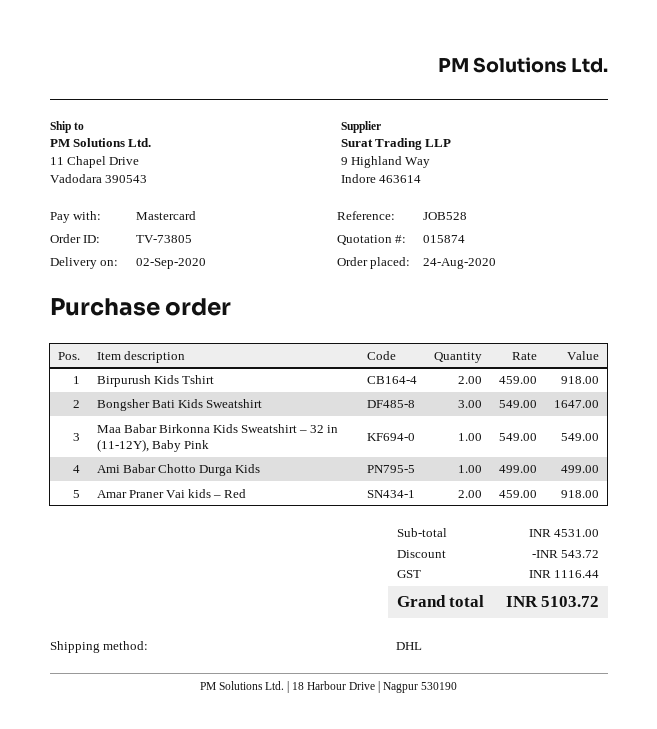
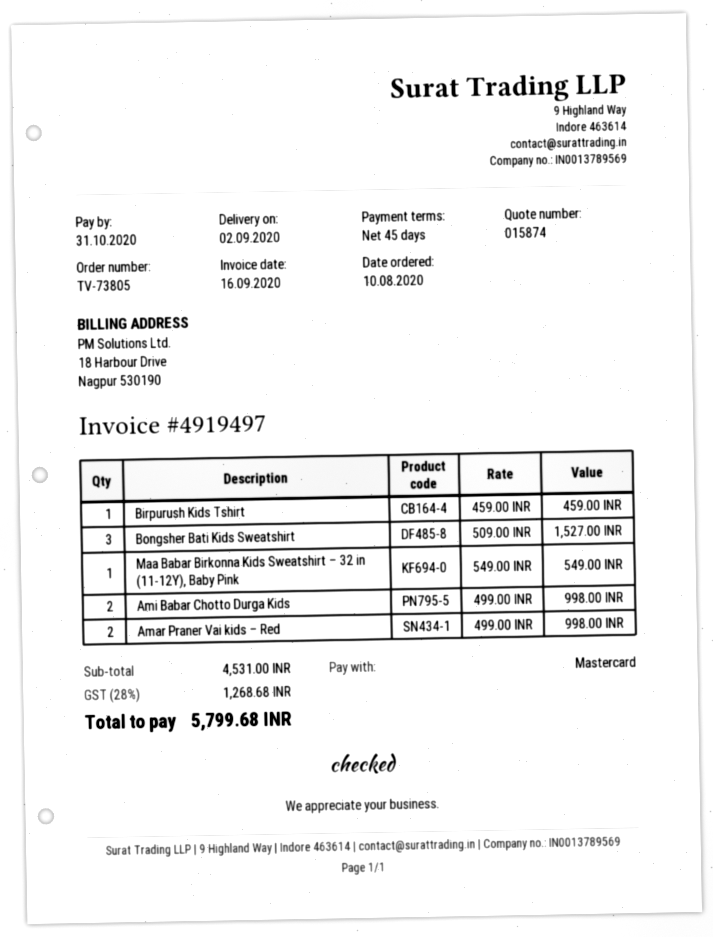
order date: 2020-08-24 -> 2020-08-10
Birpurush Kids Tshirt: 2 x 459.00 = 918.00 -> 1 x 459.00 = 459.00
Bongsher Bati Kids Sweatshirt: 3 x 549.00 = 1647.00 -> 3 x 509.00 = 1527.00
Ami Babar Chotto Durga Kids: 1 x 499.00 = 499.00 -> 2 x 499.00 = 998.00
Amar Praner Vai kids – Red: 2 x 459.00 = 918.00 -> 2 x 499.00 = 998.00
discount: 543.72 -> none
tax: 1116.44 -> 1268.68
total: 5103.72 -> 5799.68

